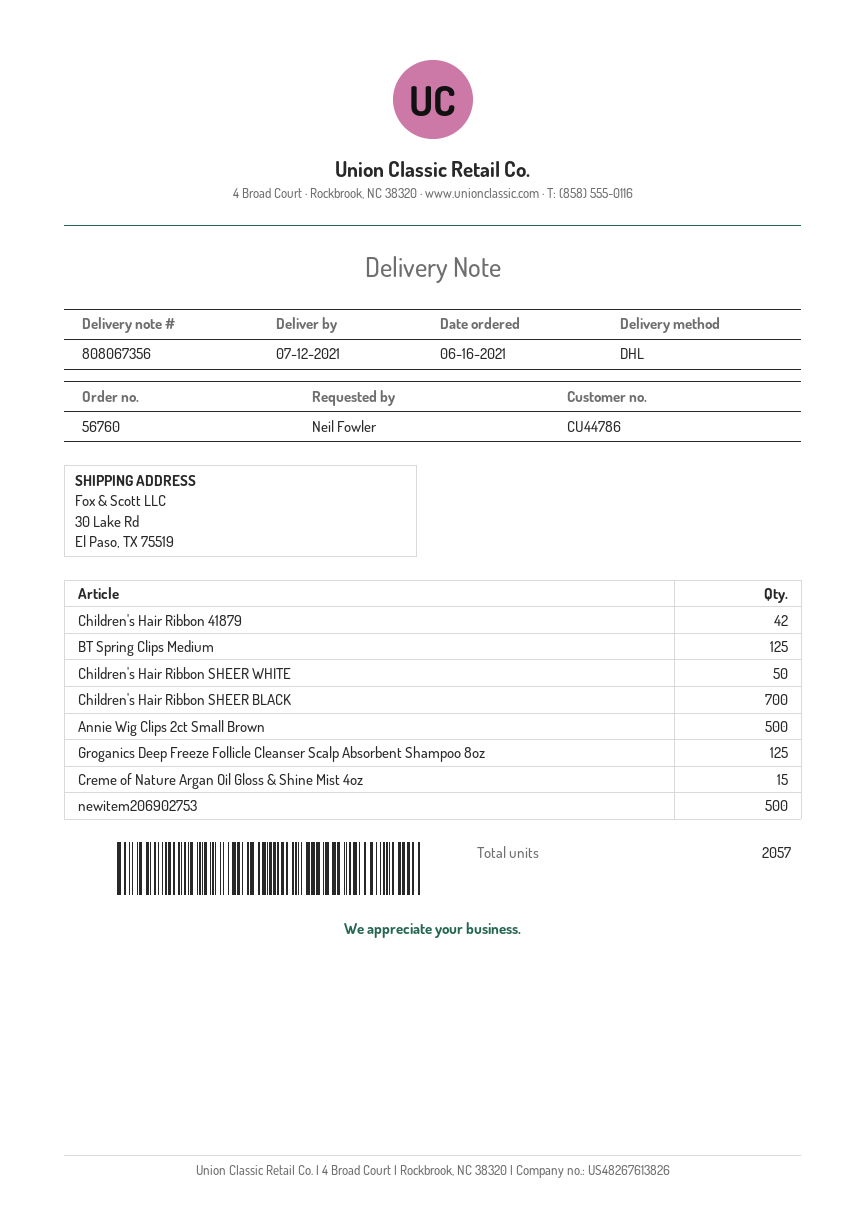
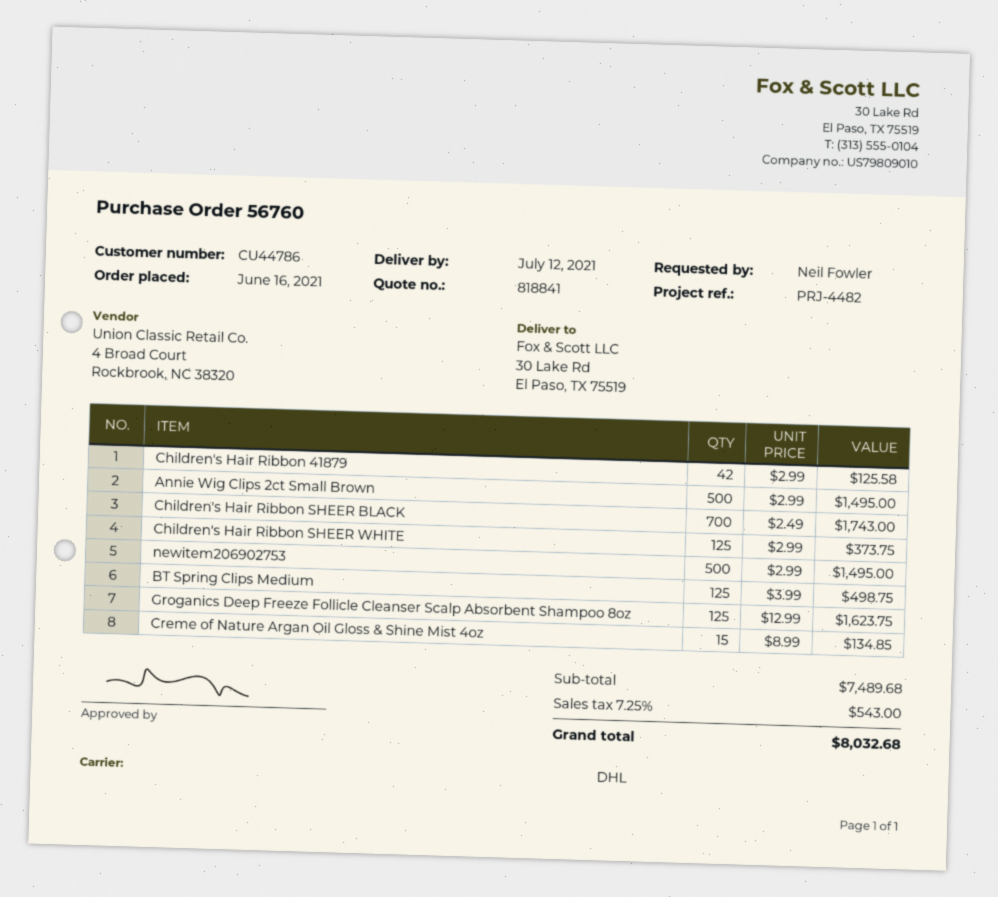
Children's Hair Ribbon SHEER WHITE: 50 -> 125

